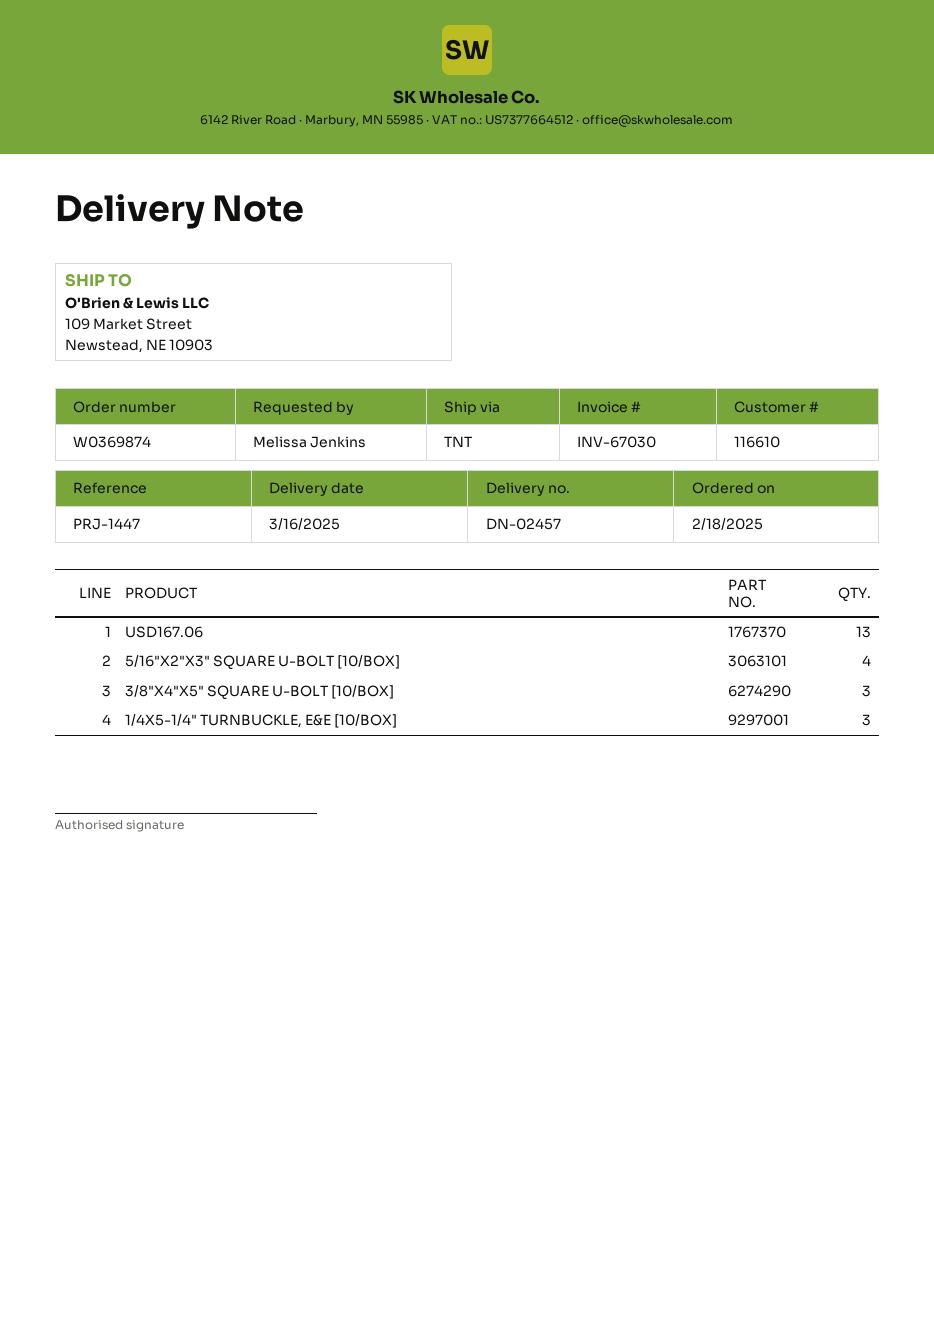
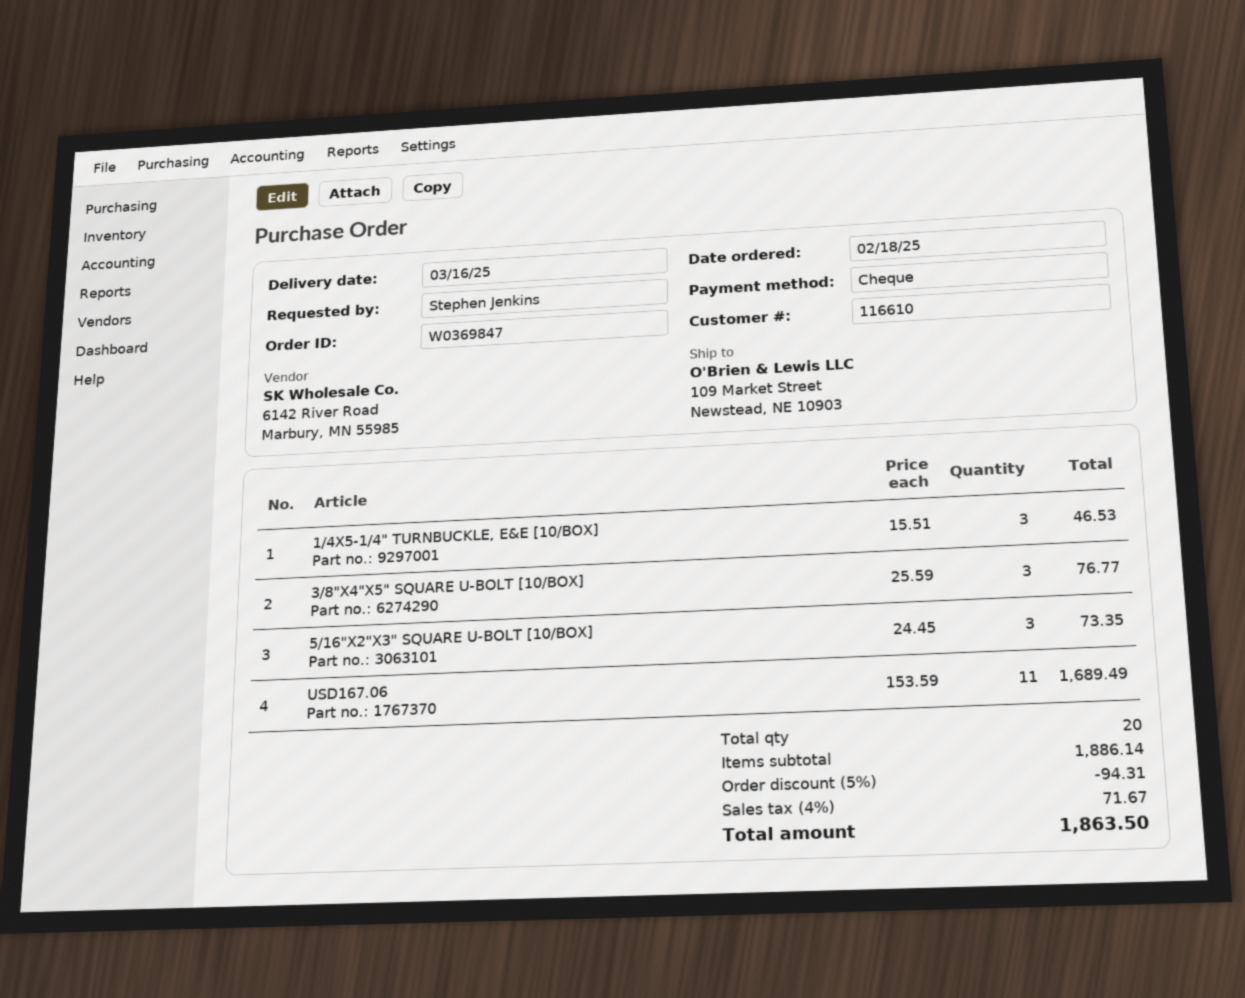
order number: W0369874 -> W0369847
ordered by: Melissa Jenkins -> Stephen Jenkins
USD167.06: 13 -> 11
5/16"X2"X3" SQUARE U-BOLT [10/BOX]: 4 -> 3

